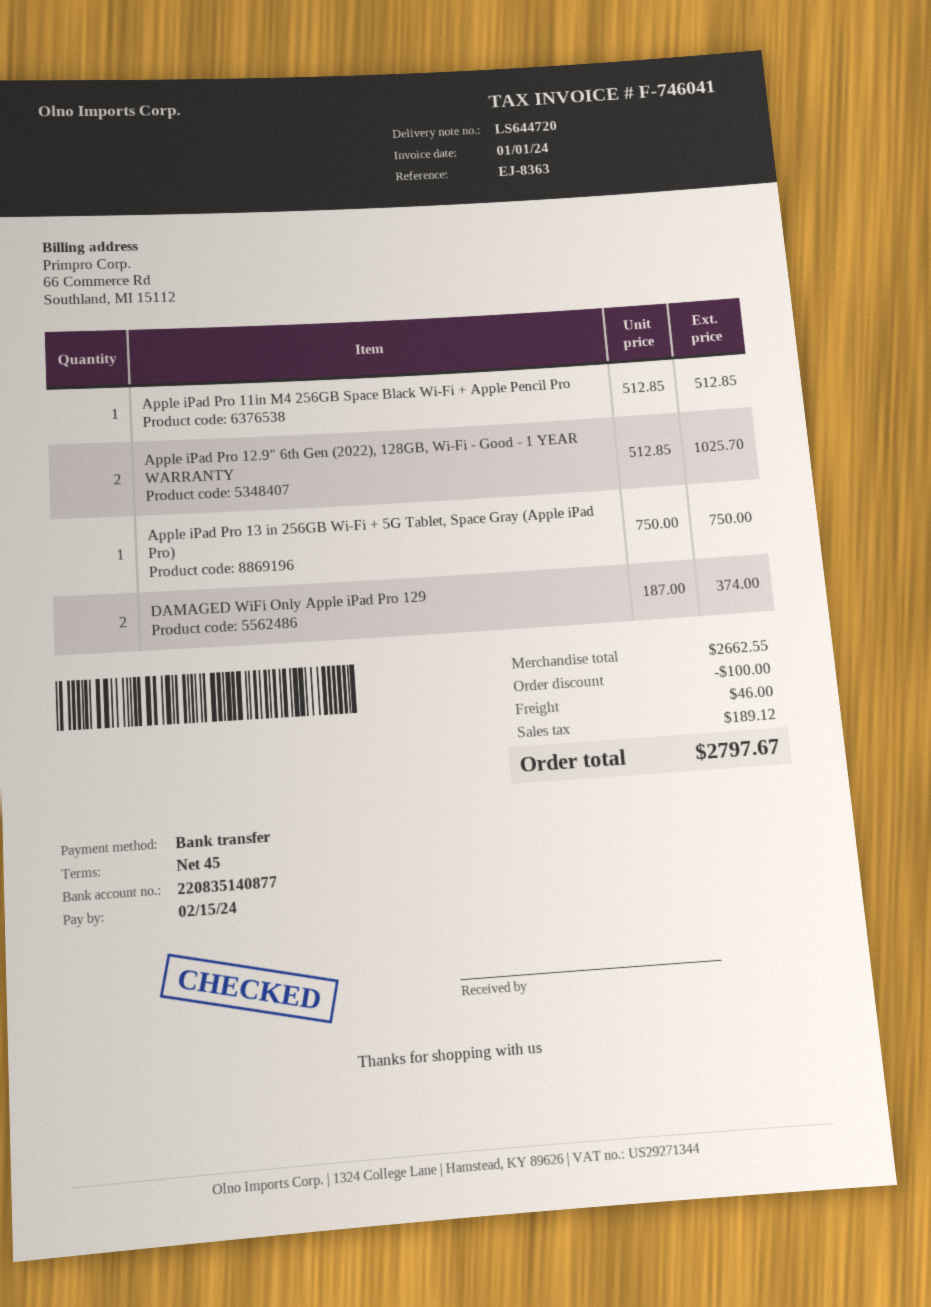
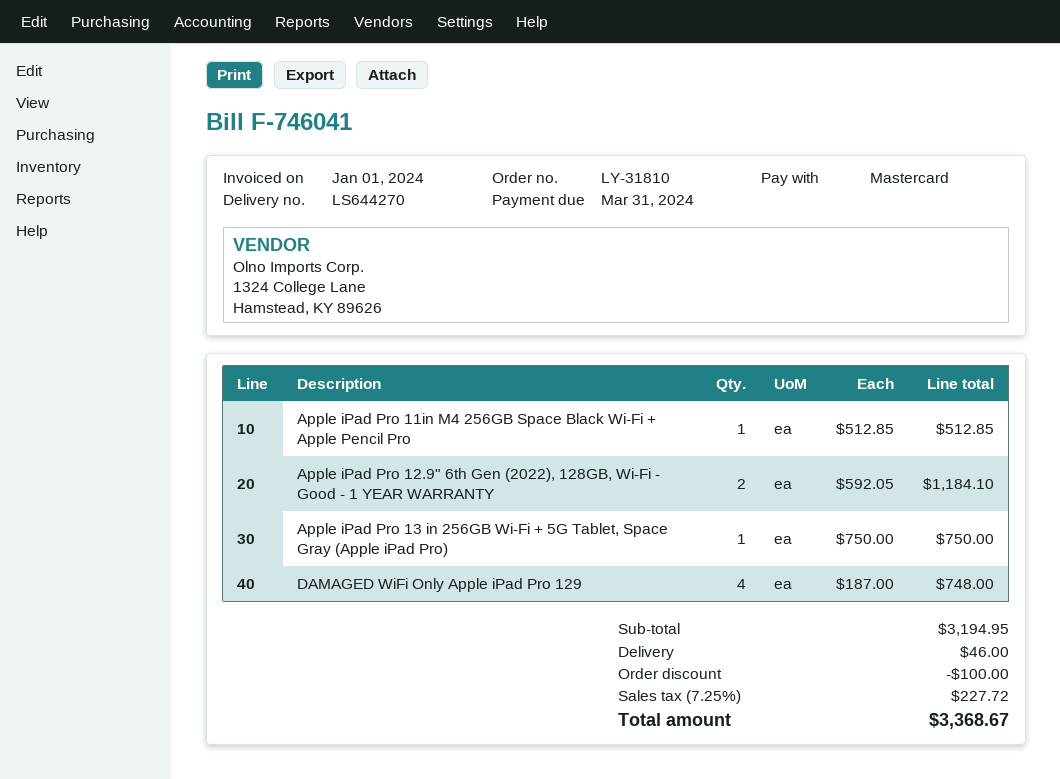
delivery note number: LS644720 -> LS644270
due date: 2024-02-15 -> 2024-03-31
payment method: bank transfer -> Mastercard
Apple iPad Pro 12.9" 6th Gen (2022), 128GB, Wi-Fi - Good - 1 YEAR WARRANTY: 2 x 512.85 = 1025.70 -> 2 x 592.05 = 1184.10
DAMAGED WiFi Only Apple iPad Pro 129: 2 x 187.00 = 374.00 -> 4 x 187.00 = 748.00
subtotal: 2662.55 -> 3194.95
tax: 189.12 -> 227.72
total: 2797.67 -> 3368.67

